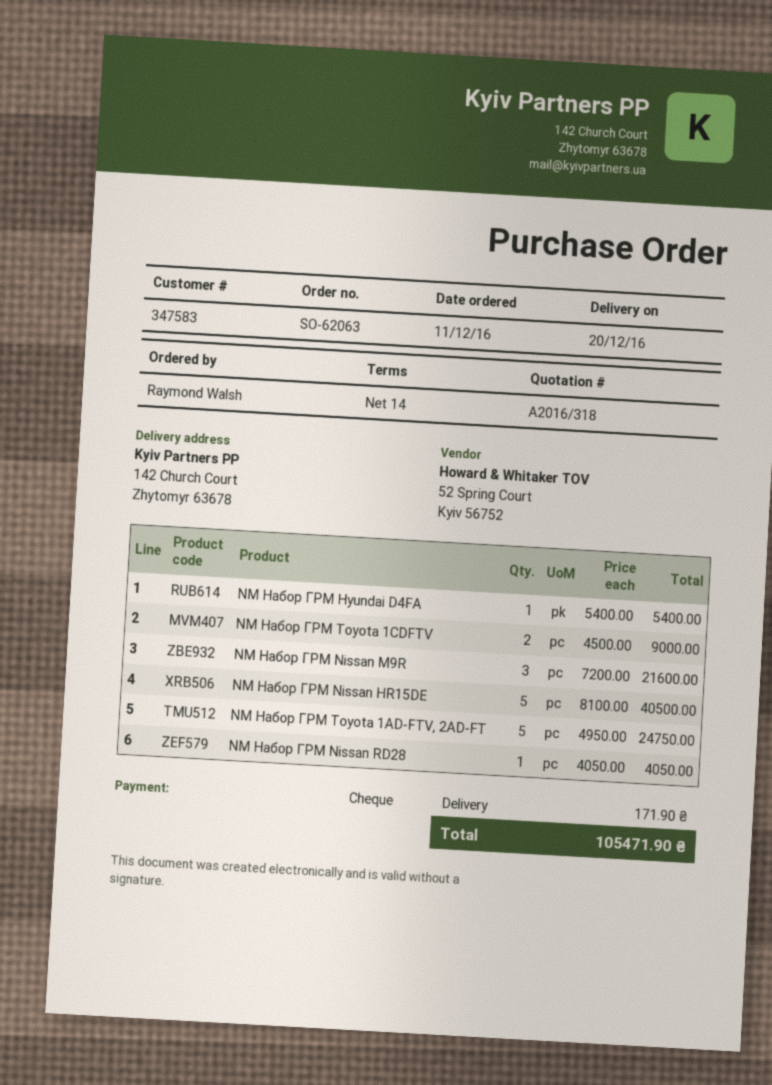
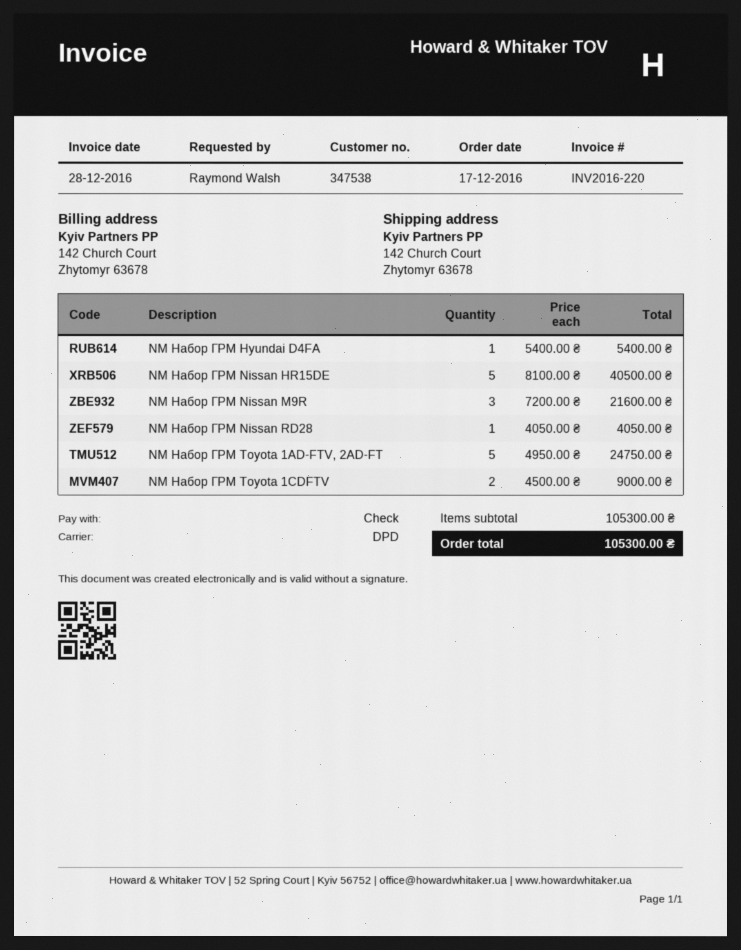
order date: 2016-12-11 -> 2016-12-17
customer number: 347583 -> 347538
shipping: 171.90 -> none
total: 105471.90 -> 105300.00

